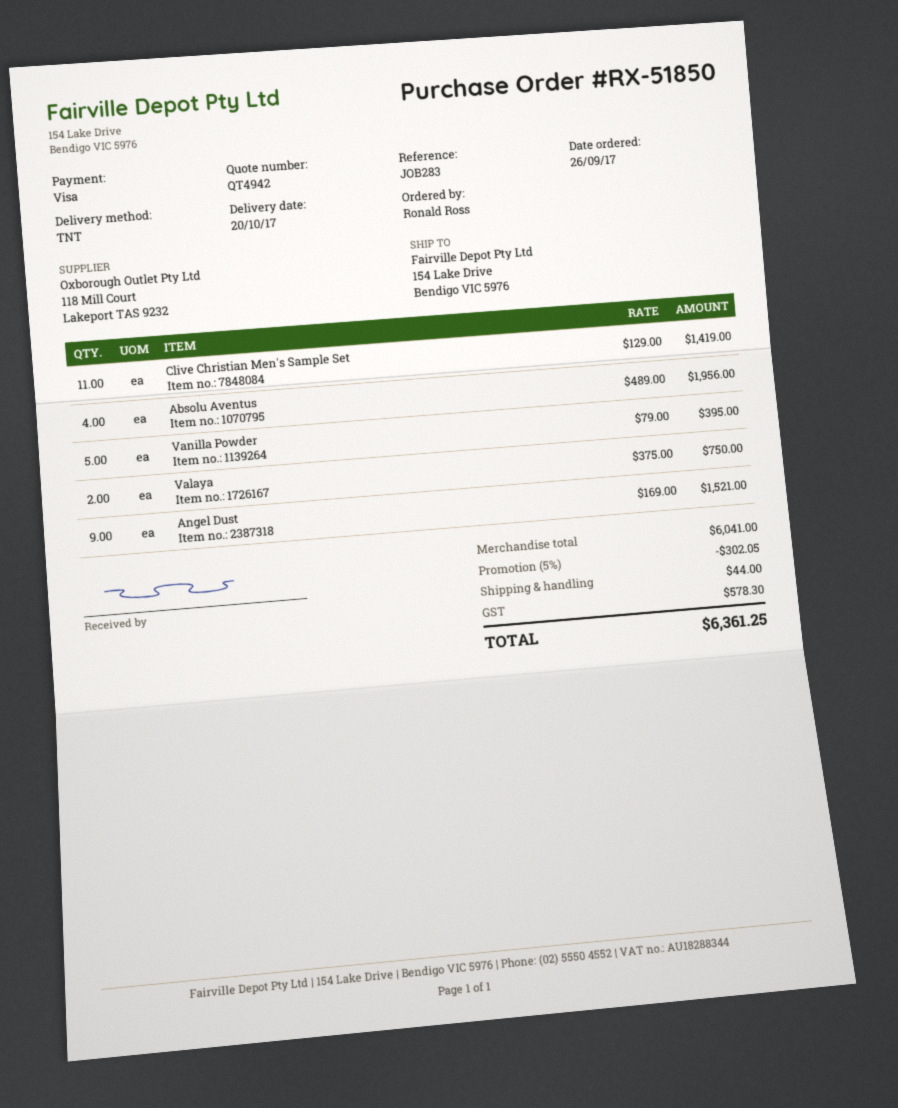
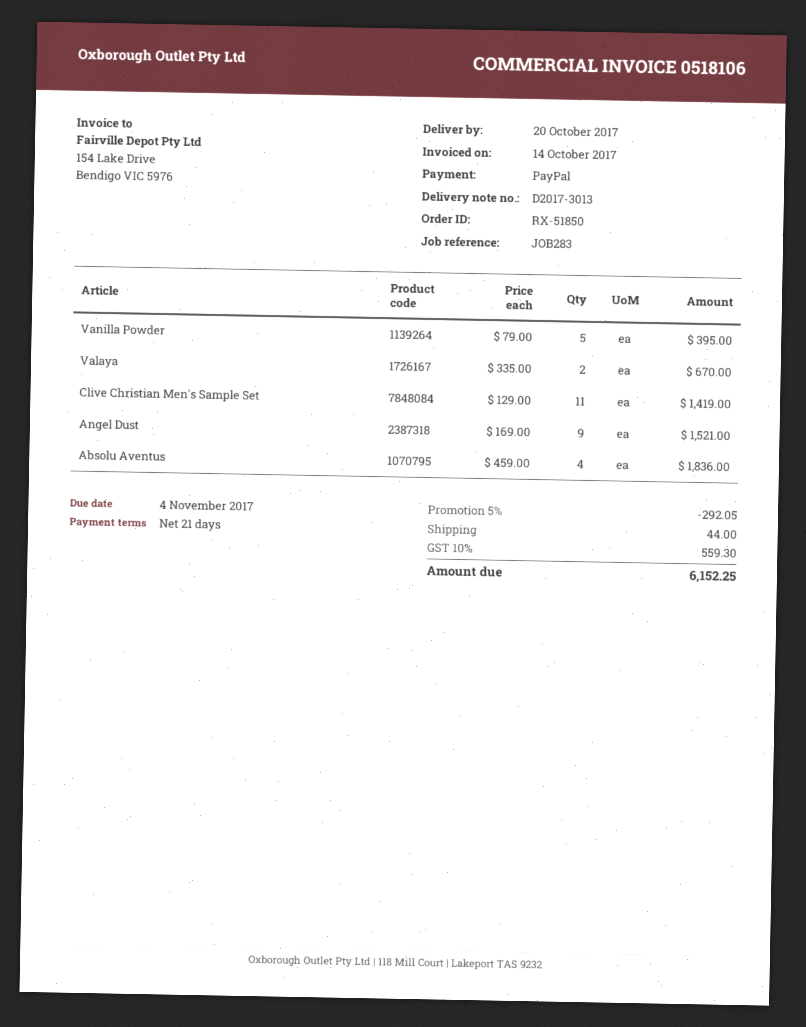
payment method: Visa -> PayPal
Absolu Aventus: 4 x 489.00 = 1956.00 -> 4 x 459.00 = 1836.00
Valaya: 2 x 375.00 = 750.00 -> 2 x 335.00 = 670.00
discount: 5% = 302.05 -> 5% = 292.05
tax: 578.30 -> 559.30
total: 6361.25 -> 6152.25

